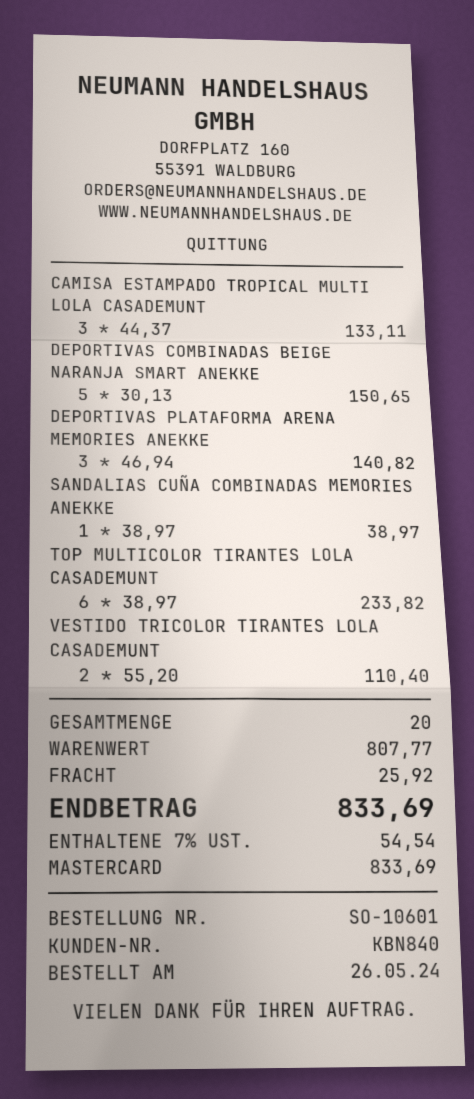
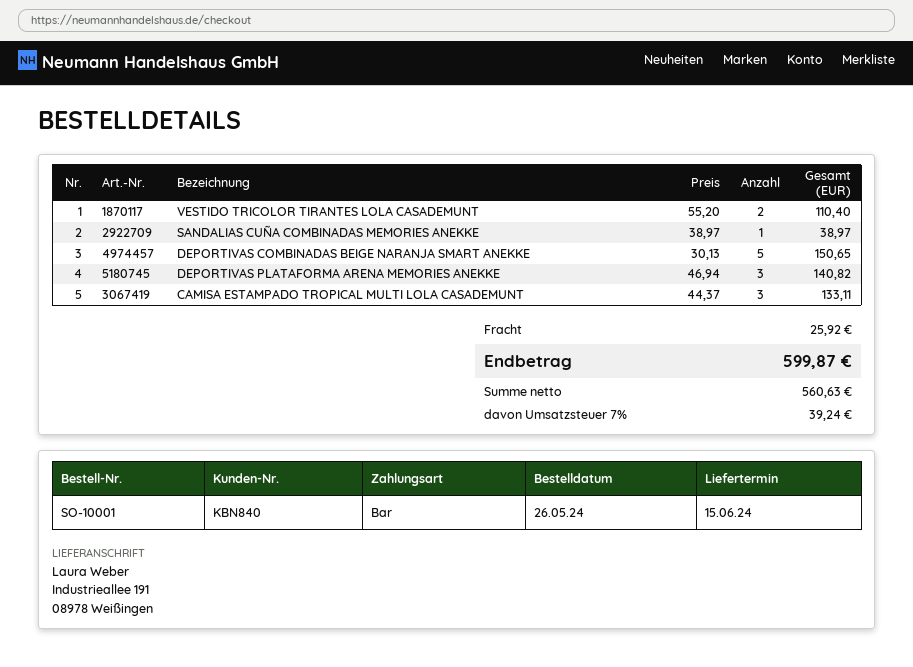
order number: SO-10601 -> SO-10001
payment method: Mastercard -> cash
TOP MULTICOLOR TIRANTES LOLA CASADEMUNT: 6 x 38.97 = 233.82 -> none
tax: 7% = 54.54 -> 7% = 39.24
total: 833.69 -> 599.87

